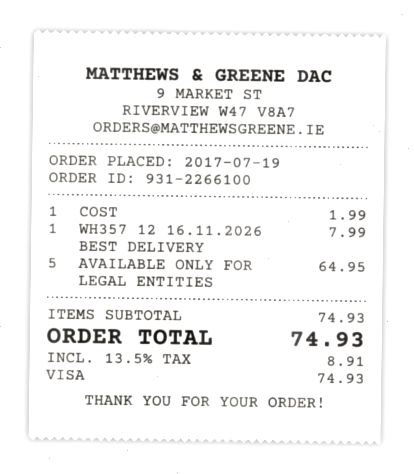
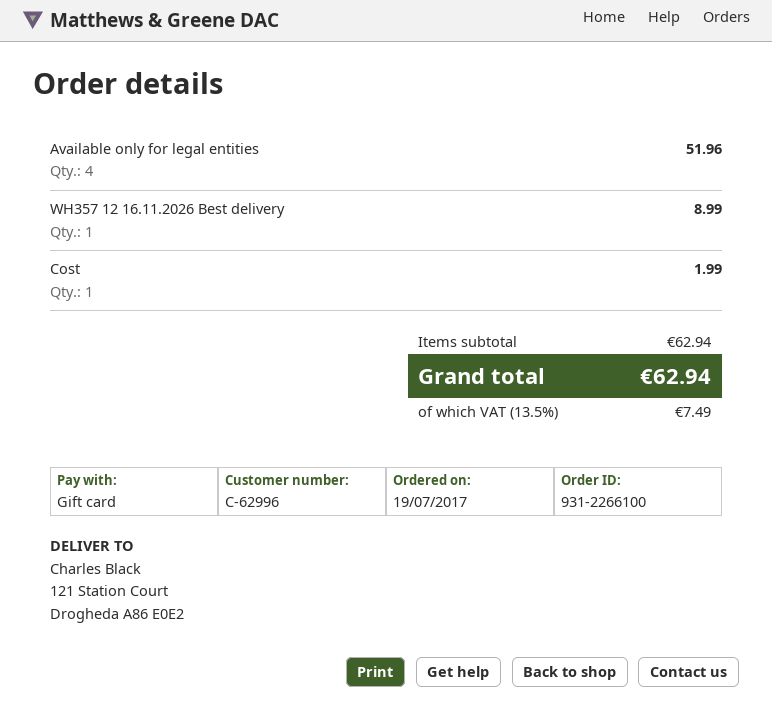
payment method: Visa -> gift card
WH357 12 16.11.2026 BEST DELIVERY: 1 for 7.99 -> 1 for 8.99
AVAILABLE ONLY FOR LEGAL ENTITIES: 5 for 64.95 -> 4 for 51.96
subtotal: 74.93 -> 62.94
tax: 13.5% = 8.91 -> 13.5% = 7.49
total: 74.93 -> 62.94

